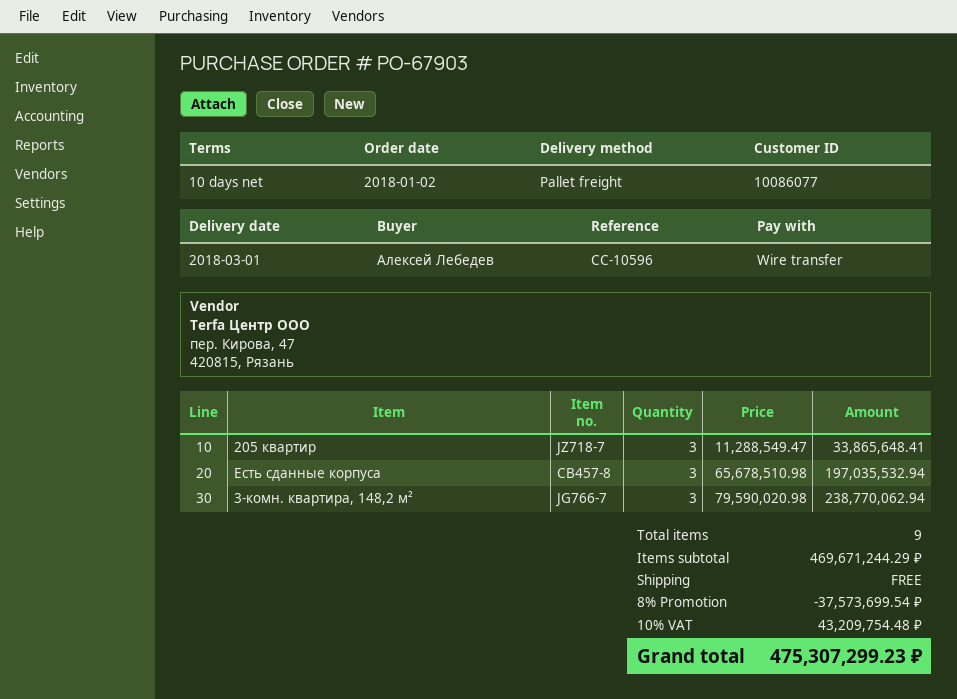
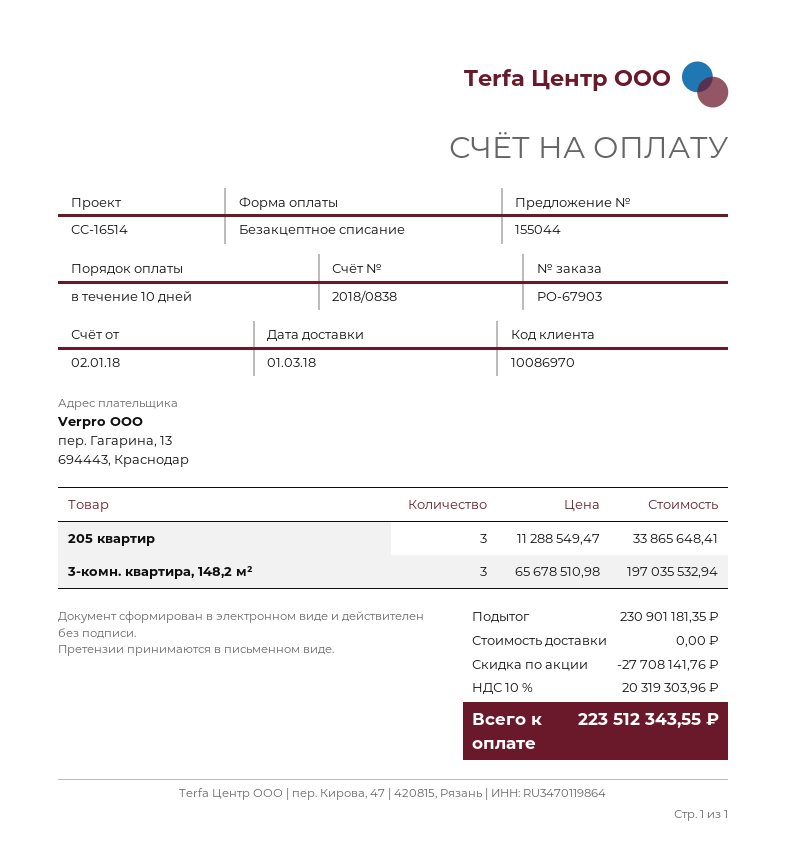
customer number: 10086077 -> 10086970
reference: CC-10596 -> CC-16514
payment method: bank transfer -> direct debit
Есть сданные корпуса: 3 x 65678510.98 = 197035532.94 -> none
3-комн. квартира, 148,2 м²: 3 x 79590020.98 = 238770062.94 -> 3 x 65678510.98 = 197035532.94
subtotal: 469671244.29 -> 230901181.35
discount: 37573699.54 -> 27708141.76
tax: 10% = 43209754.48 -> 10% = 20319303.96
total: 475307299.23 -> 223512343.55

